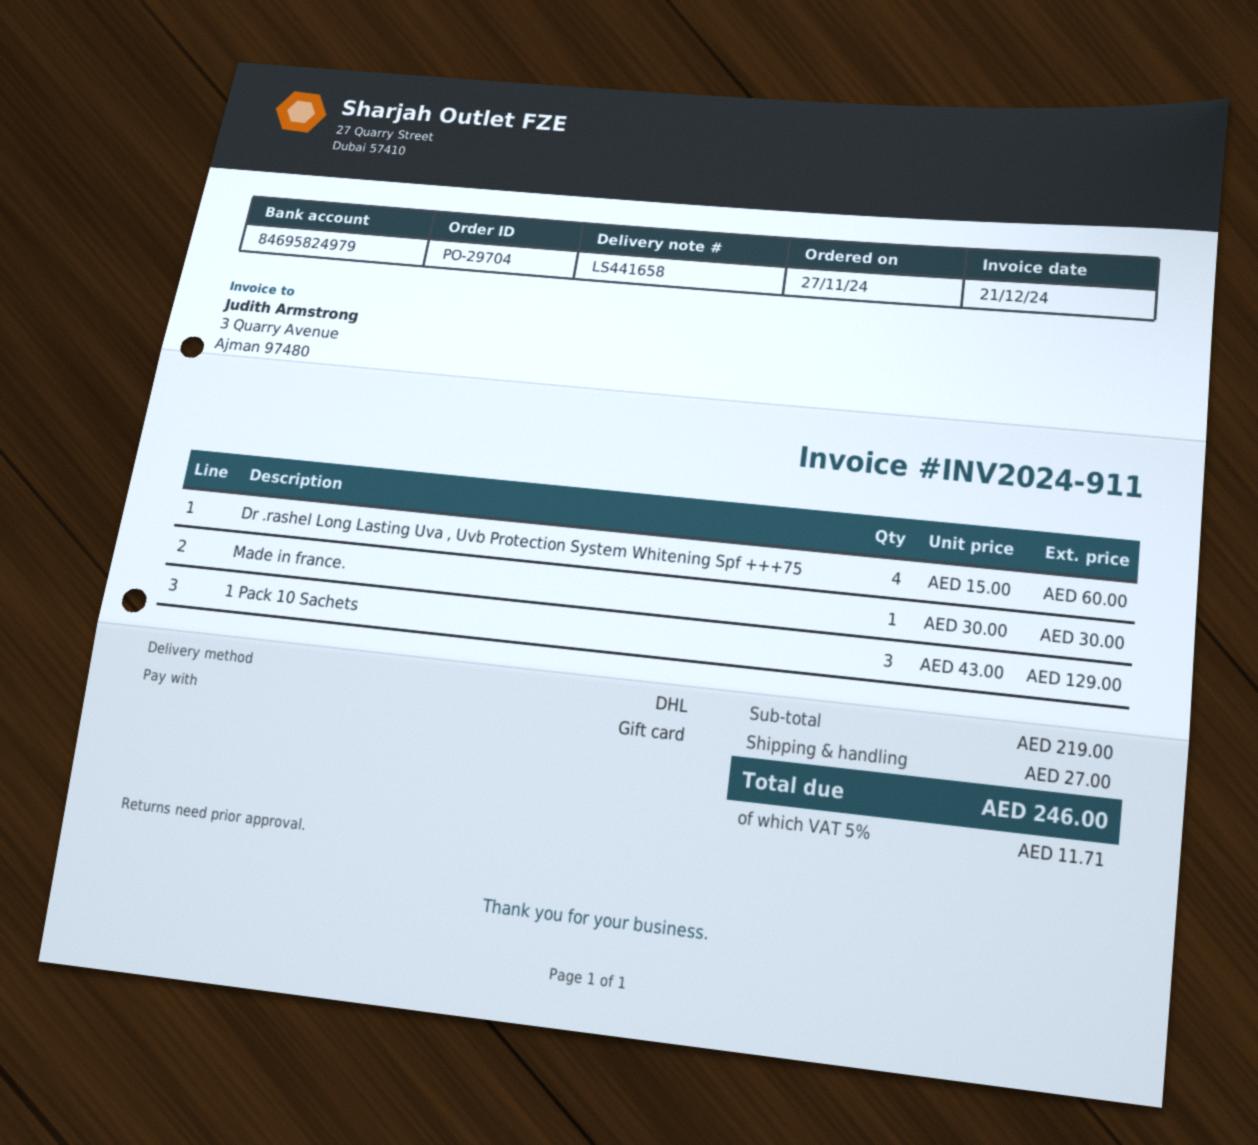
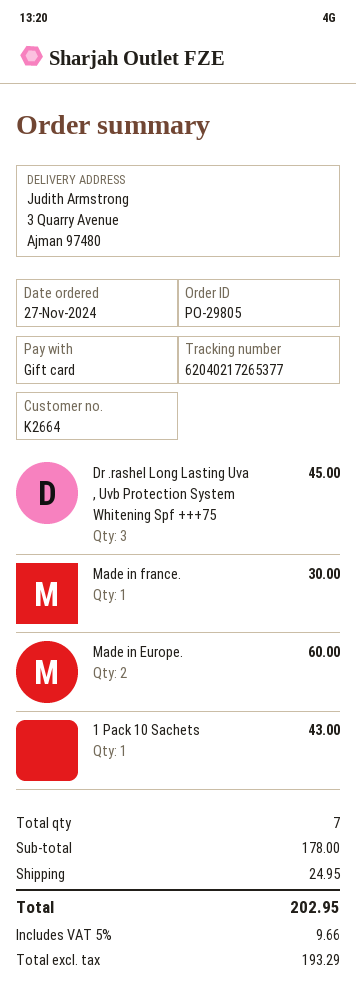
order number: PO-29704 -> PO-29805
Dr .rashel Long Lasting Uva , Uvb Protection System Whitening Spf +++75: 4 for 60.00 -> 3 for 45.00
1 Pack 10 Sachets: 3 for 129.00 -> 1 for 43.00
Made in Europe.: none -> 2 for 60.00
subtotal: 219.00 -> 178.00
shipping: 27.00 -> 24.95
tax: 5% = 11.71 -> 5% = 9.66
total: 246.00 -> 202.95

